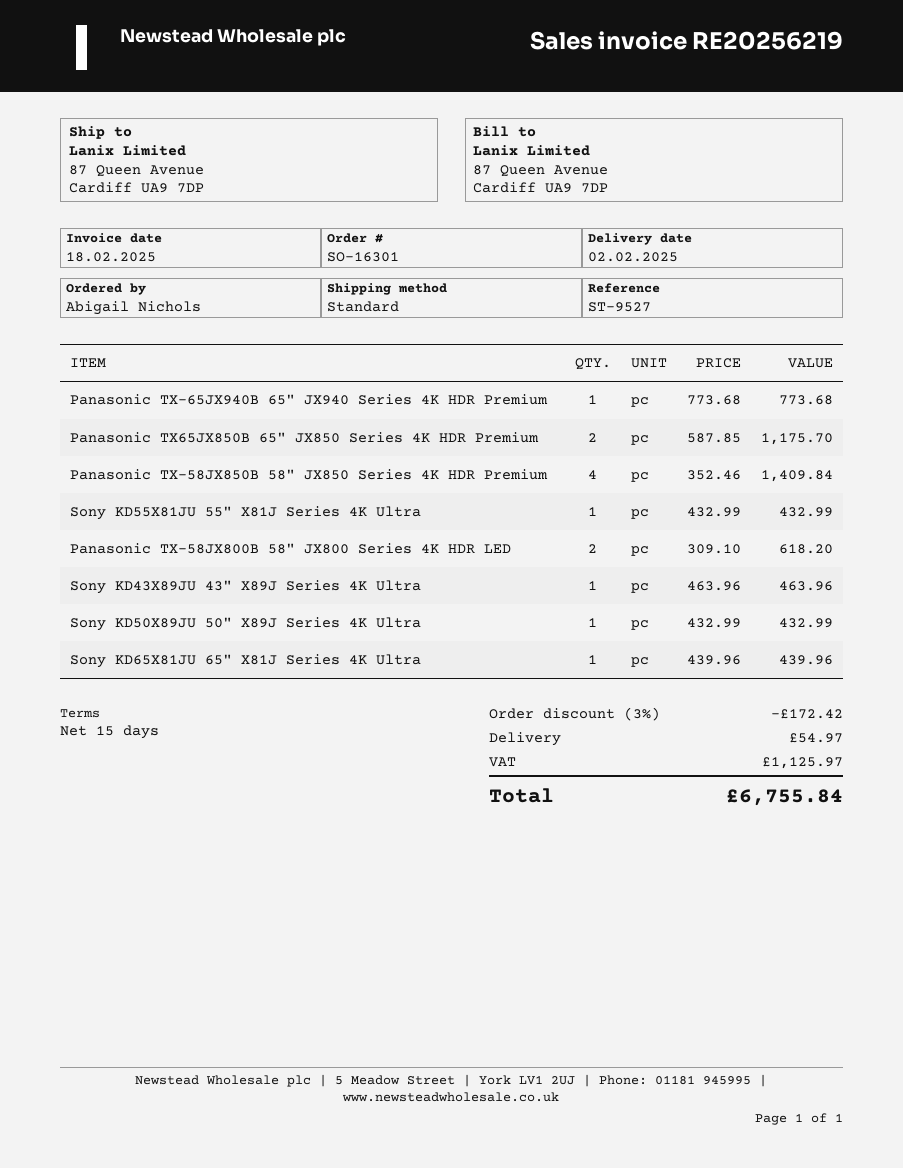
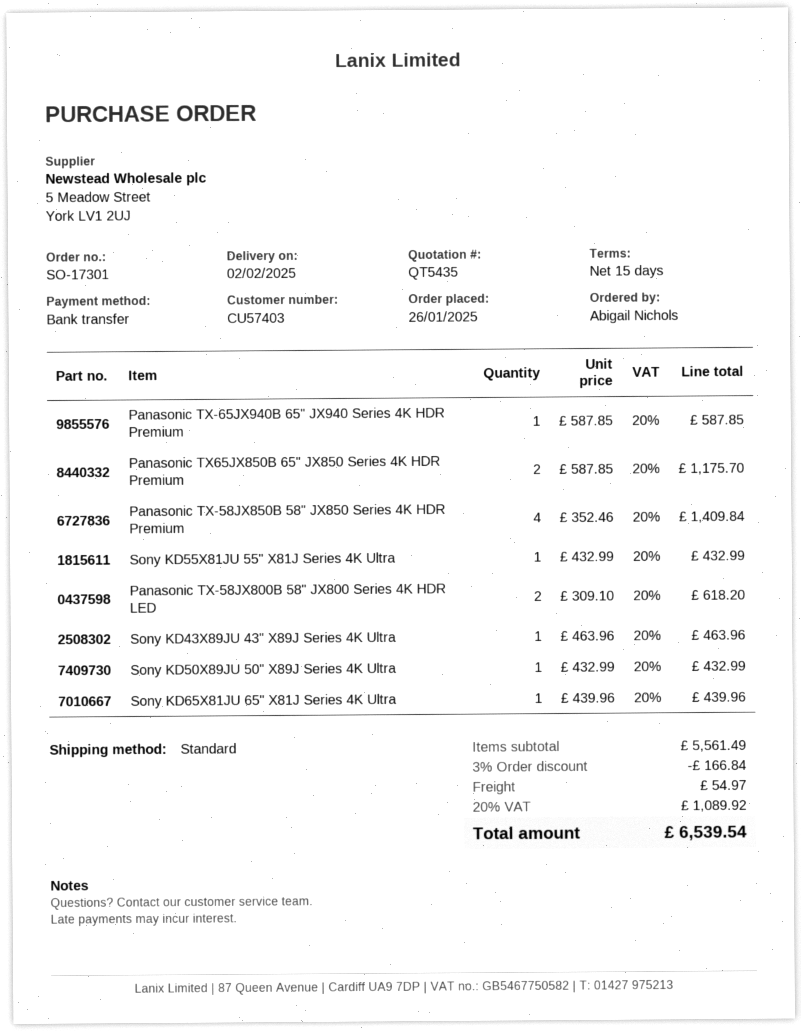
order number: SO-16301 -> SO-17301
Panasonic TX-65JX940B 65" JX940 Series 4K HDR Premium: 1 x 773.68 = 773.68 -> 1 x 587.85 = 587.85
discount: 3% = 172.42 -> 3% = 166.84
tax: 1125.97 -> 1089.92
total: 6755.84 -> 6539.54

